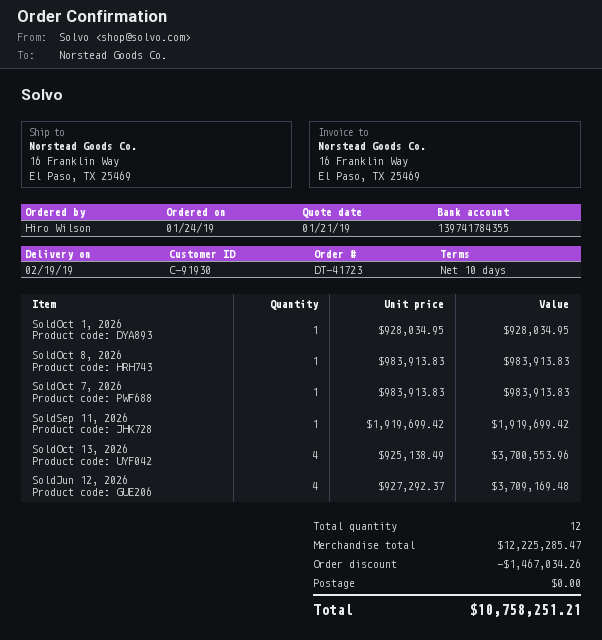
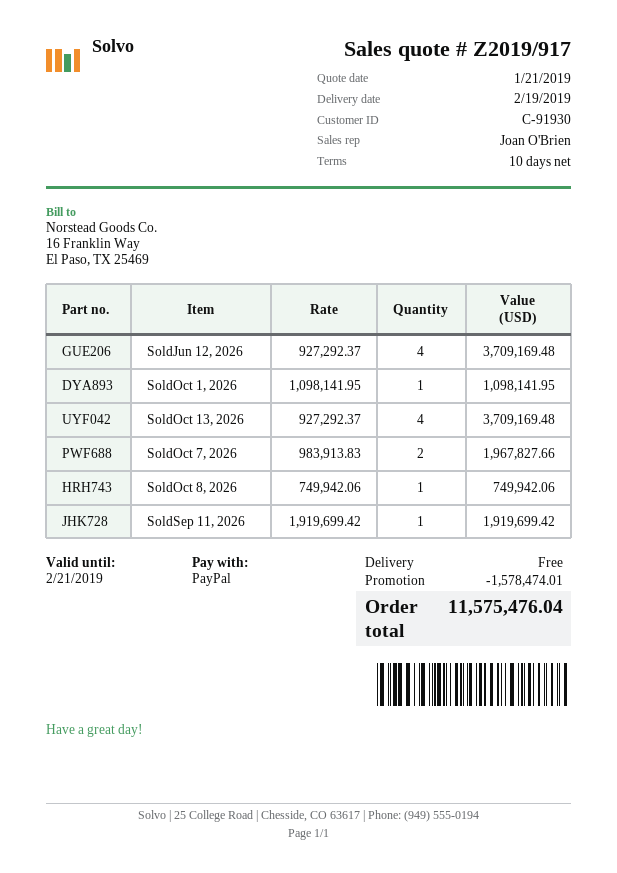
SoldOct 1, 2026: 1 x 928034.95 = 928034.95 -> 1 x 1098141.95 = 1098141.95
SoldOct 8, 2026: 1 x 983913.83 = 983913.83 -> 1 x 749942.06 = 749942.06
SoldOct 7, 2026: 1 x 983913.83 = 983913.83 -> 2 x 983913.83 = 1967827.66
SoldOct 13, 2026: 4 x 925138.49 = 3700553.96 -> 4 x 927292.37 = 3709169.48
discount: 1467034.26 -> 1578474.01
total: 10758251.21 -> 11575476.04

